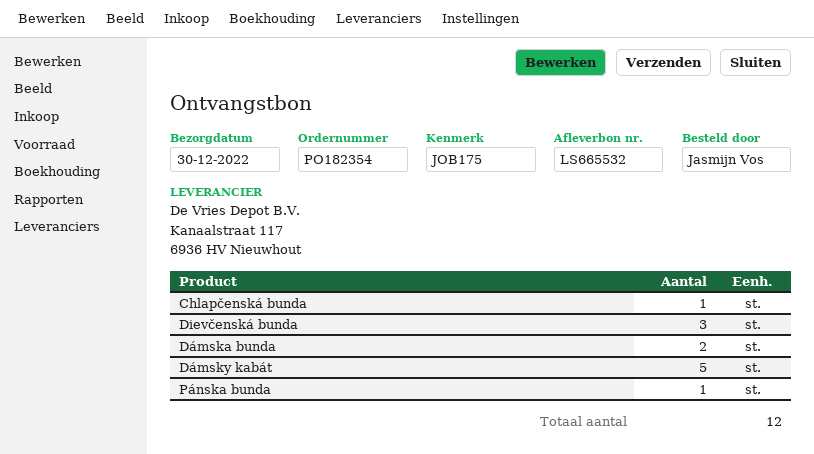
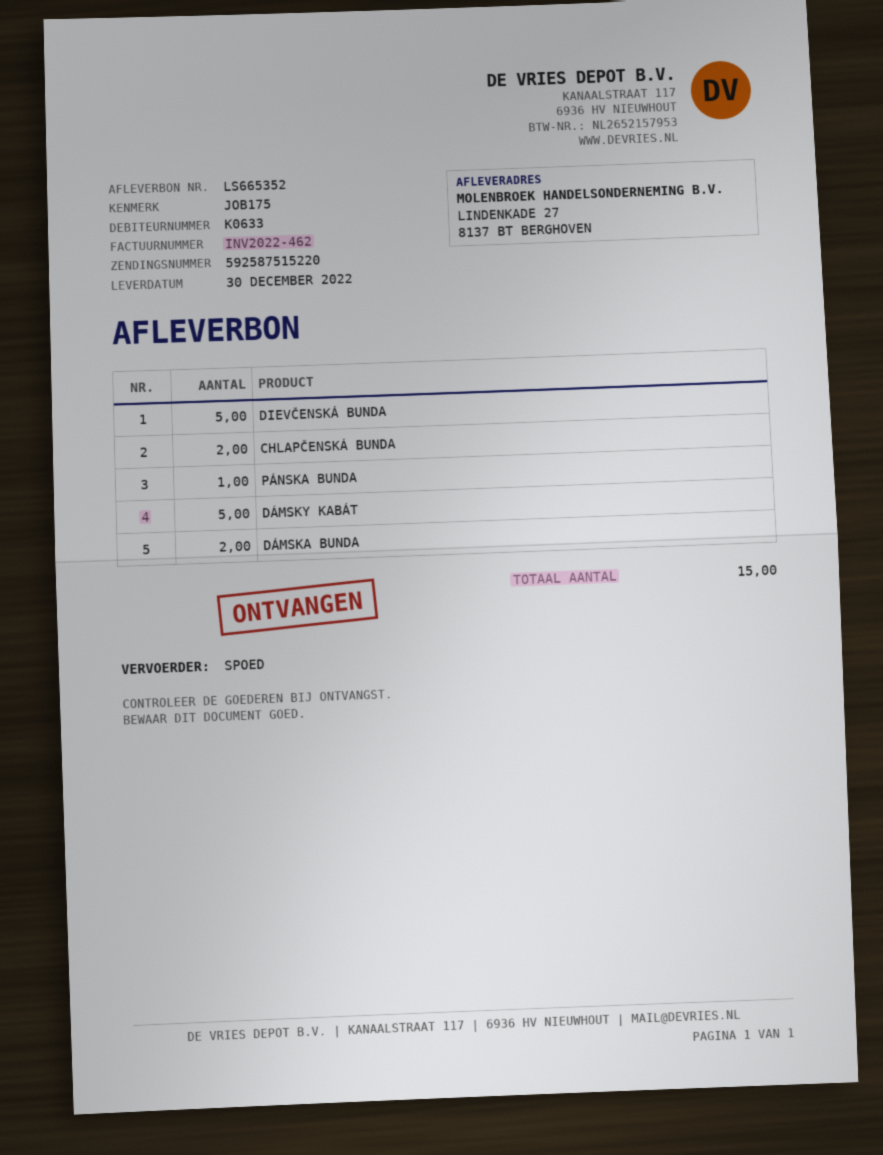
delivery note number: LS665532 -> LS665352
Chlapčenská bunda: 1 -> 2
Dievčenská bunda: 3 -> 5
total quantity: 12 -> 15

